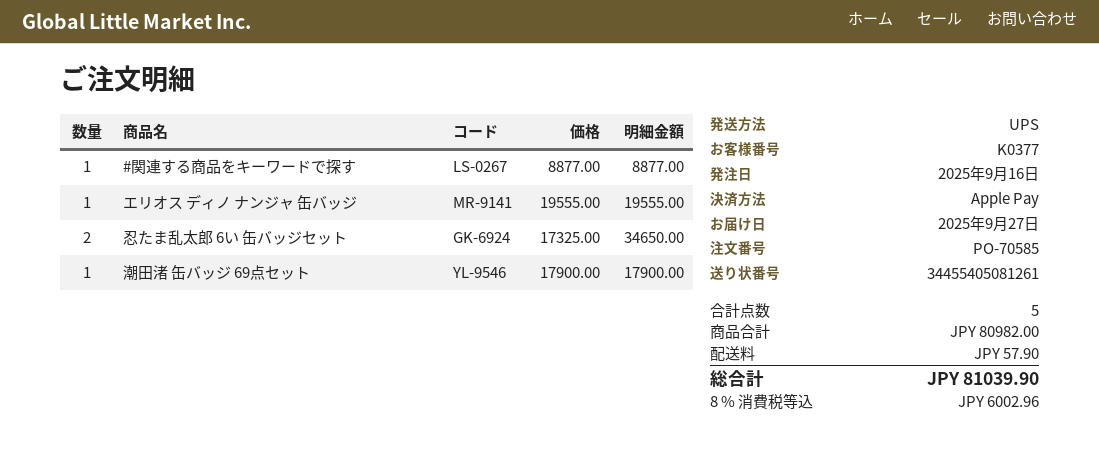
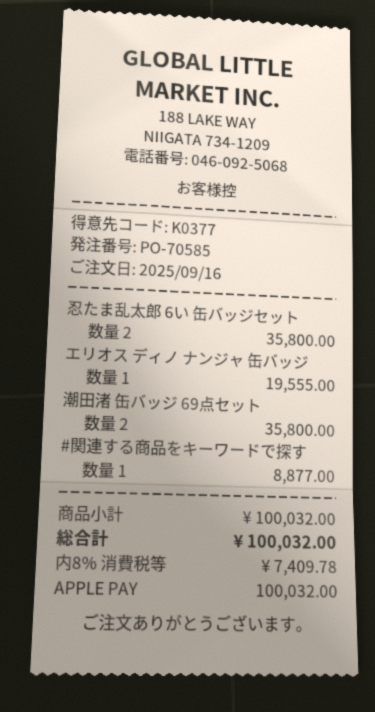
忍たま乱太郎 6い 缶バッジセット: 2 for 34650.00 -> 2 for 35800.00
潮田渚 缶バッジ 69点セット: 1 for 17900.00 -> 2 for 35800.00
subtotal: 80982.00 -> 100032.00
shipping: 57.90 -> none
tax: 8% = 6002.96 -> 8% = 7409.78
total: 81039.90 -> 100032.00

